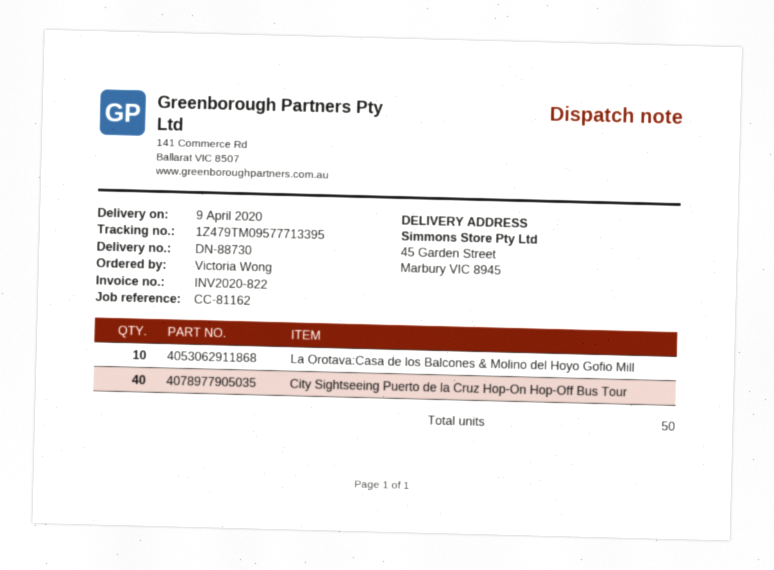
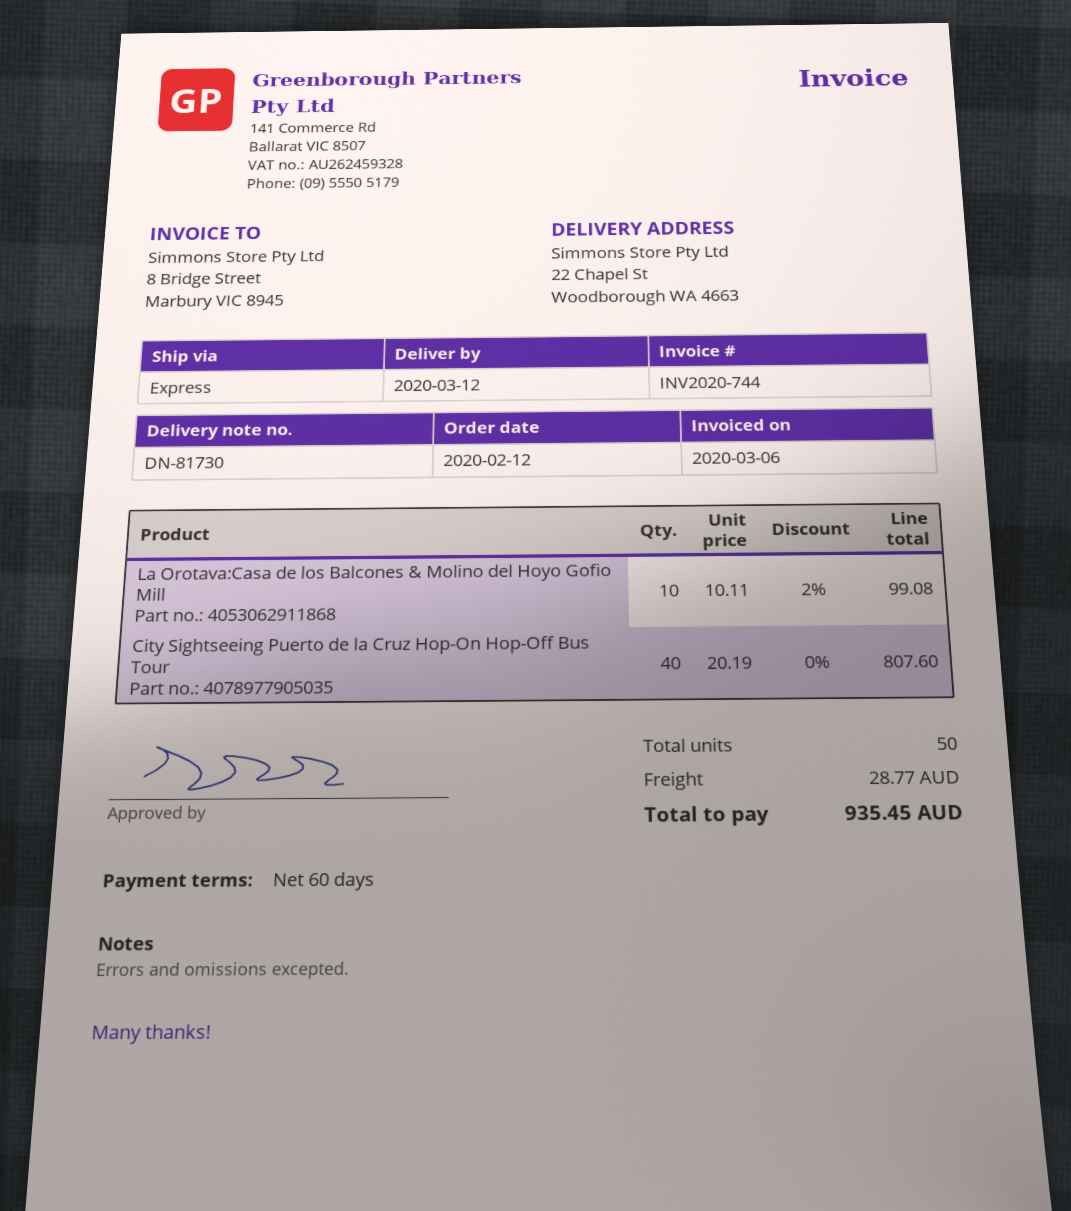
delivery note number: DN-88730 -> DN-81730
delivery date: 2020-04-09 -> 2020-03-12
invoice number: INV2020-822 -> INV2020-744
ship to: 45 Garden Street, Marbury VIC 8945 -> 22 Chapel St, Woodborough WA 4663

